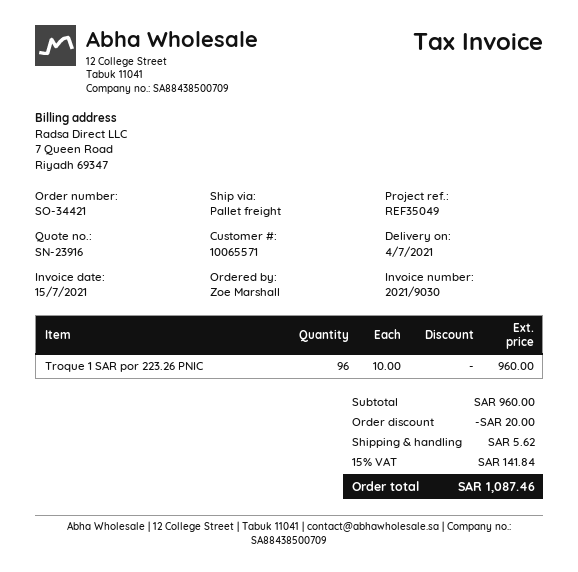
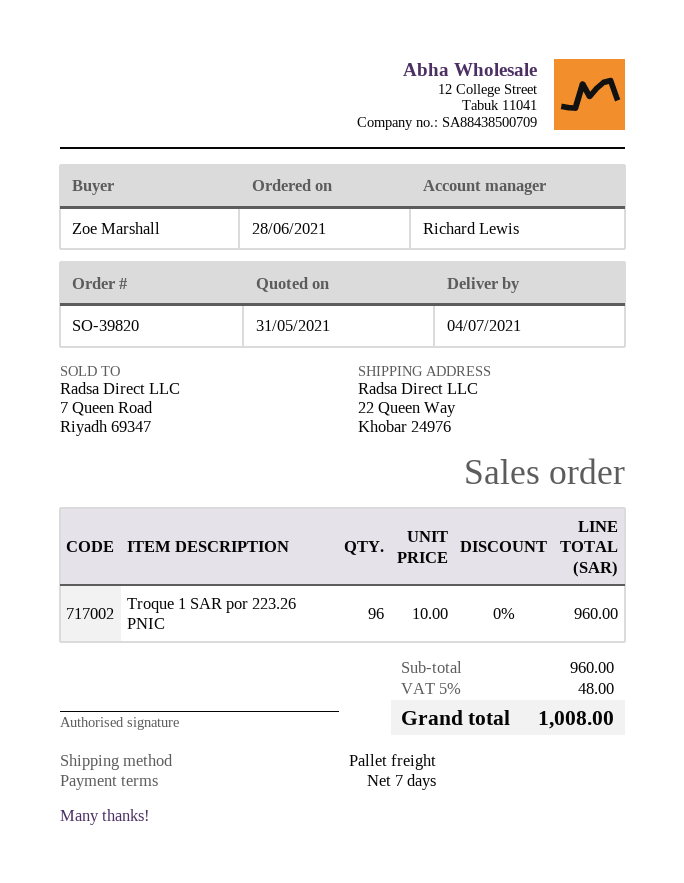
order number: SO-34421 -> SO-39820
discount: 20.00 -> none
shipping: 5.62 -> none
tax: 15% = 141.84 -> 5% = 48.00
total: 1087.46 -> 1008.00

